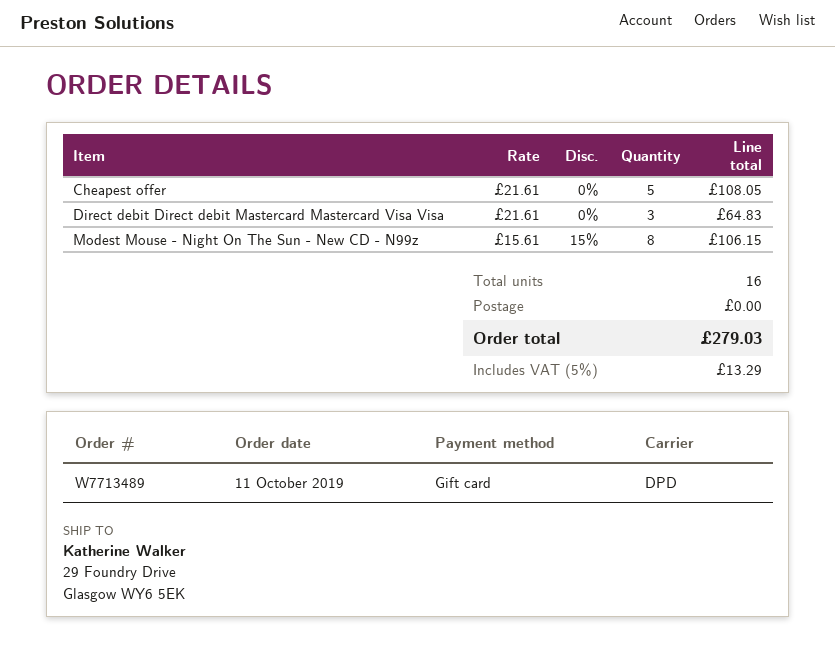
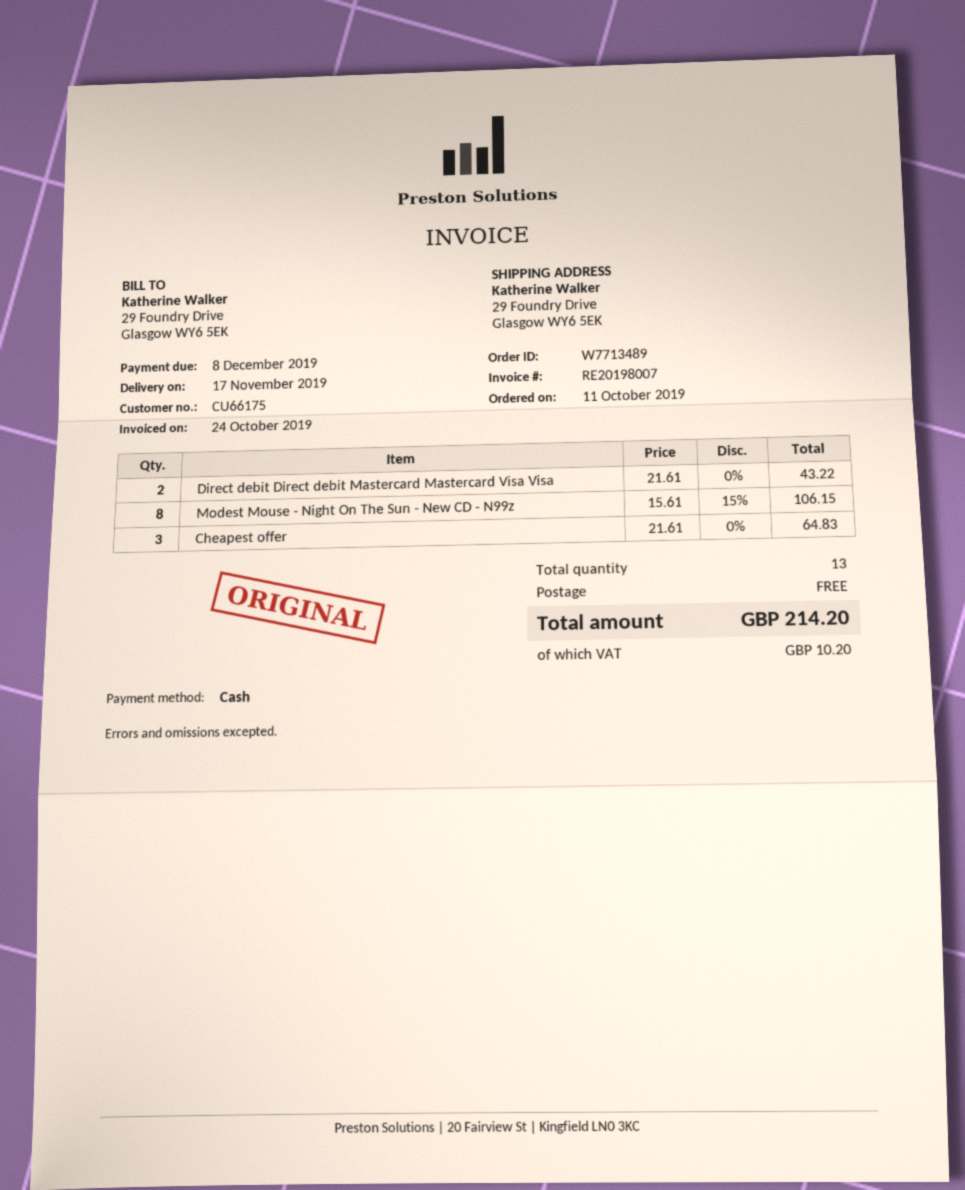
payment method: gift card -> cash
Cheapest offer: 5 x 21.61 = 108.05 -> 3 x 21.61 = 64.83
Direct debit Direct debit Mastercard Mastercard Visa Visa: 3 x 21.61 = 64.83 -> 2 x 21.61 = 43.22
total quantity: 16 -> 13
tax: 13.29 -> 10.20
total: 279.03 -> 214.20

